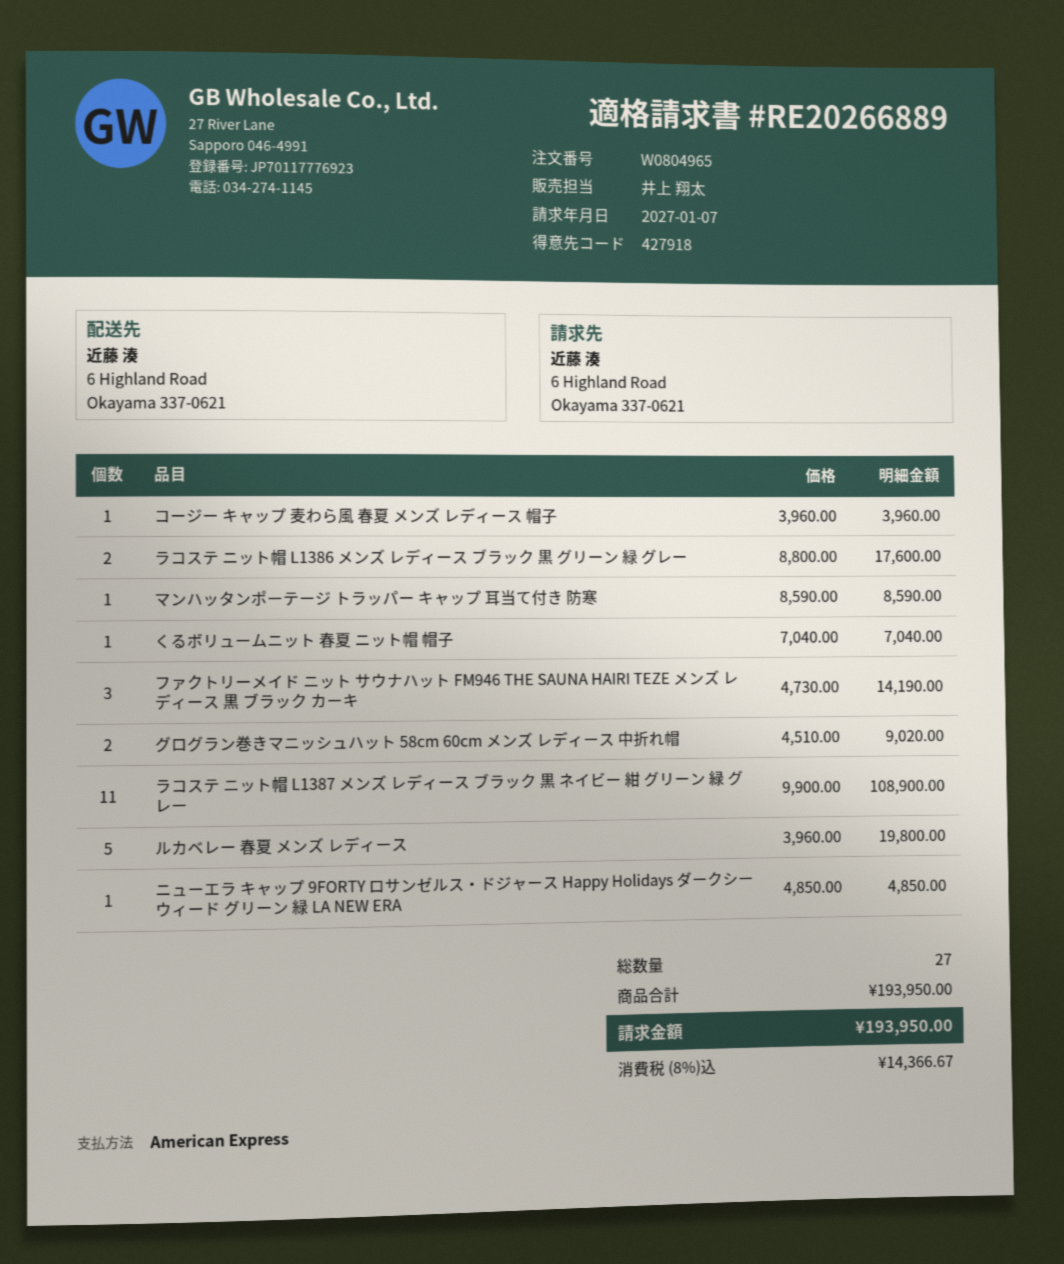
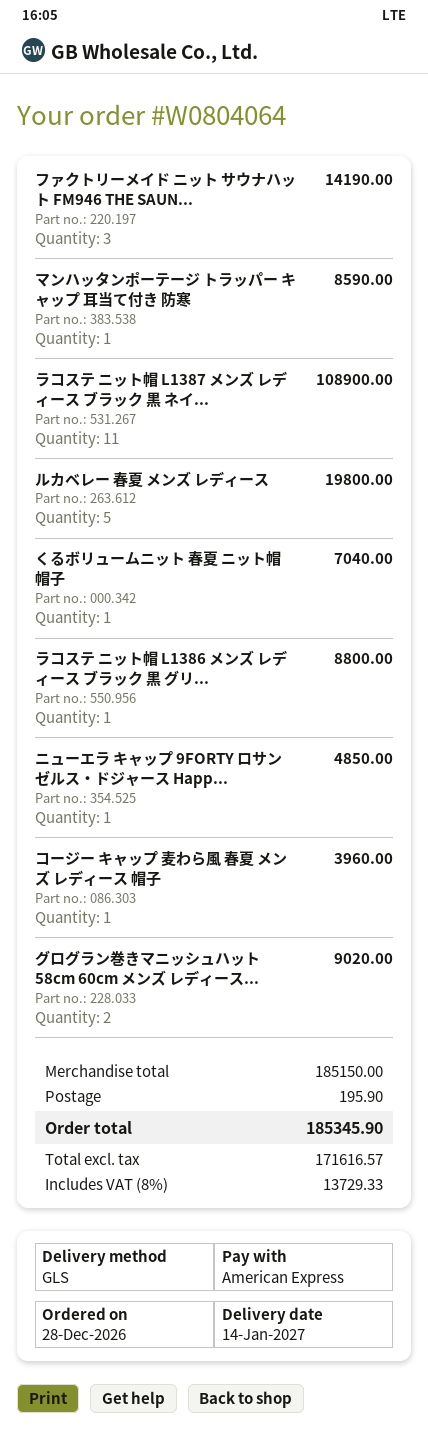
order number: W0804965 -> W0804064
ラコステ ニット帽 L1386 メンズ レディース ブラック 黒 グリーン 緑 グレー: 2 for 17600.00 -> 1 for 8800.00
subtotal: 193950.00 -> 185150.00
shipping: none -> 195.90
tax: 8% = 14366.67 -> 8% = 13729.33
total: 193950.00 -> 185345.90

